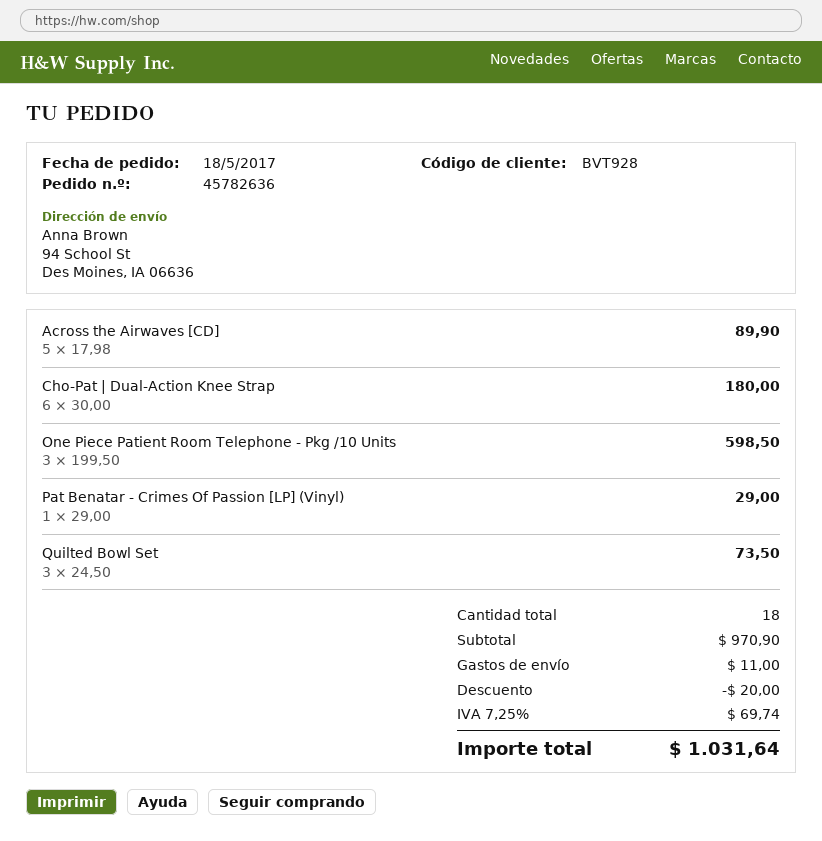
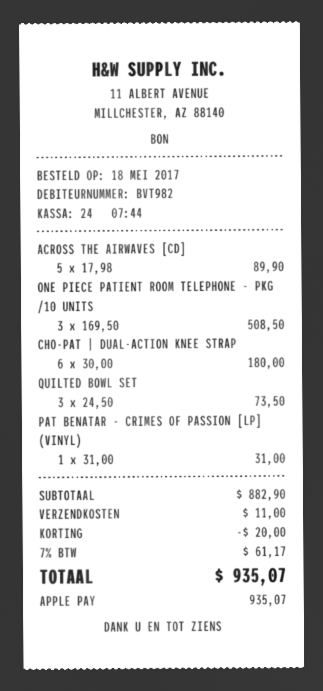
customer number: BVT928 -> BVT982
One Piece Patient Room Telephone - Pkg /10 Units: 3 x 199.50 = 598.50 -> 3 x 169.50 = 508.50
Pat Benatar - Crimes Of Passion [LP] (Vinyl): 1 x 29.00 = 29.00 -> 1 x 31.00 = 31.00
subtotal: 970.90 -> 882.90
tax: 7.25% = 69.74 -> 7% = 61.17
total: 1031.64 -> 935.07

